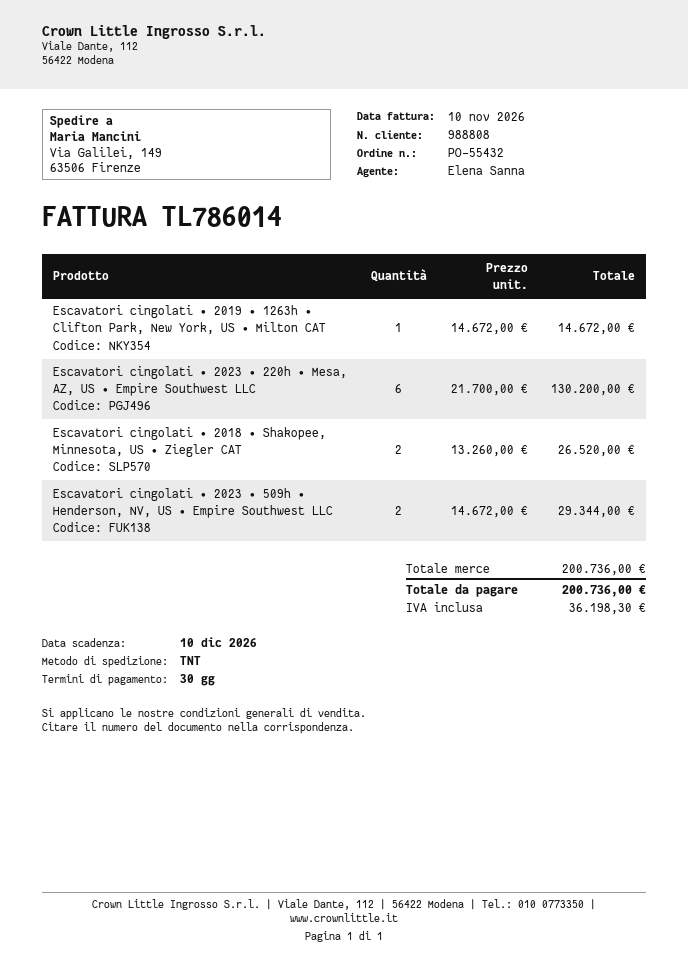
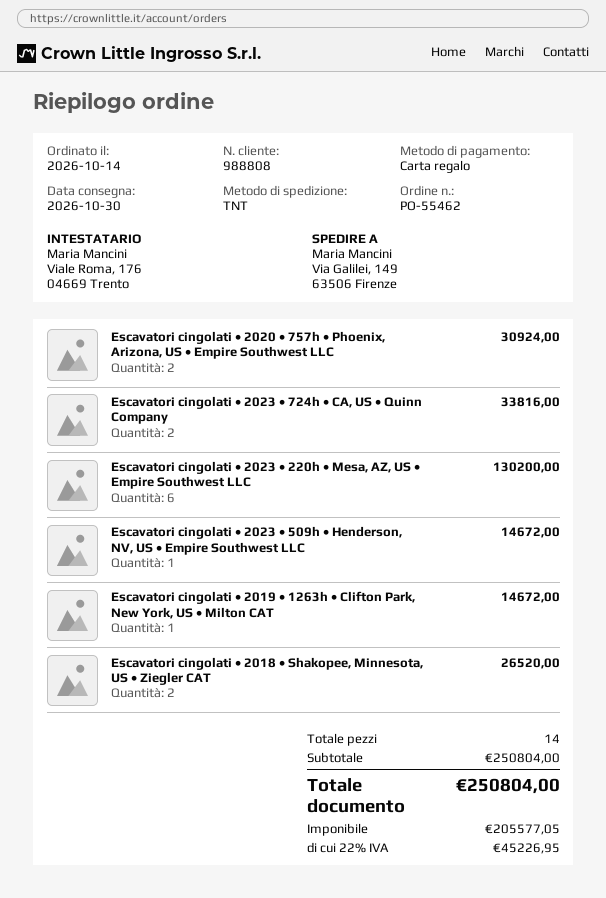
order number: PO-55432 -> PO-55462
Escavatori cingolati • 2023 • 509h • Henderson, NV, US • Empire Southwest LLC: 2 for 29344.00 -> 1 for 14672.00
Escavatori cingolati • 2020 • 757h • Phoenix, Arizona, US • Empire Southwest LLC: none -> 2 for 30924.00
Escavatori cingolati • 2023 • 724h • CA, US • Quinn Company: none -> 2 for 33816.00
subtotal: 200736.00 -> 250804.00
tax: 36198.30 -> 45226.95
total: 200736.00 -> 250804.00

